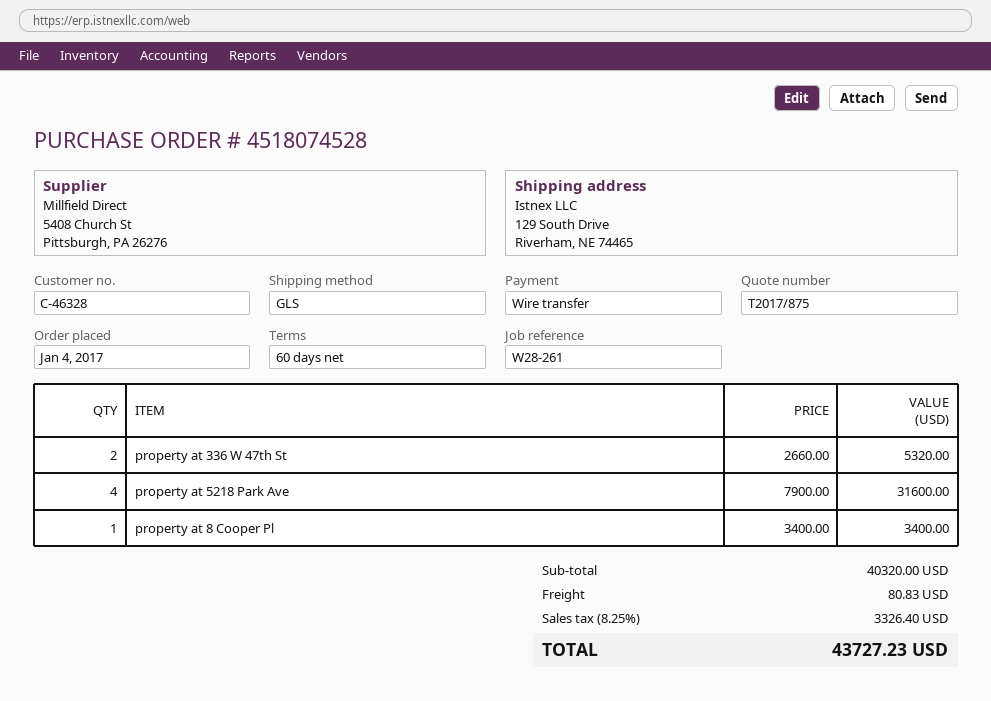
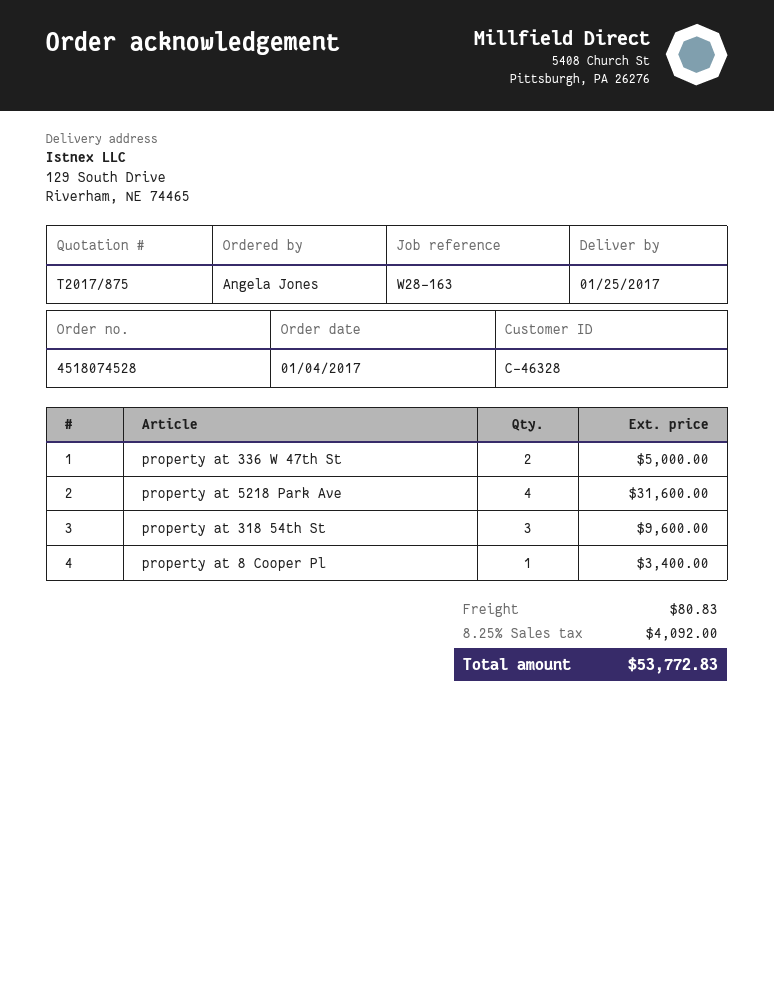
reference: W28-261 -> W28-163
property at 336 W 47th St: 2 for 5320.00 -> 2 for 5000.00
property at 318 54th St: none -> 3 for 9600.00
tax: 8.25% = 3326.40 -> 8.25% = 4092.00
total: 43727.23 -> 53772.83

